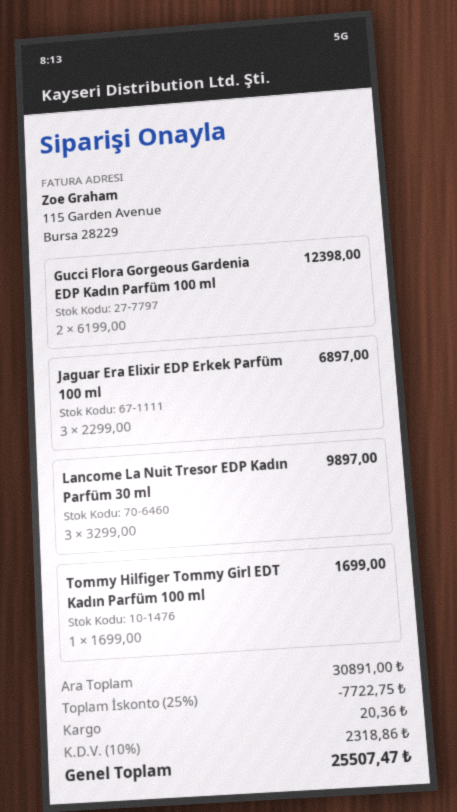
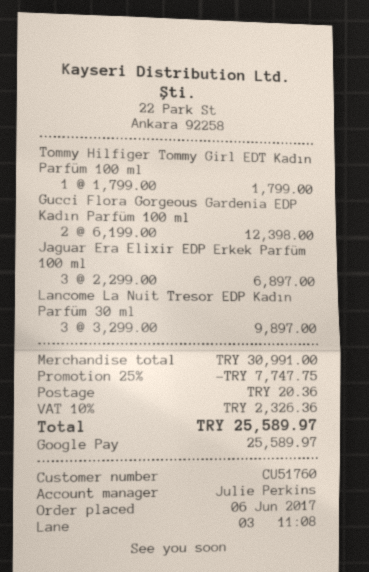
Tommy Hilfiger Tommy Girl EDT Kadın Parfüm 100 ml: 1 x 1699.00 = 1699.00 -> 1 x 1799.00 = 1799.00
subtotal: 30891.00 -> 30991.00
discount: 25% = 7722.75 -> 25% = 7747.75
tax: 10% = 2318.86 -> 10% = 2326.36
total: 25507.47 -> 25589.97

